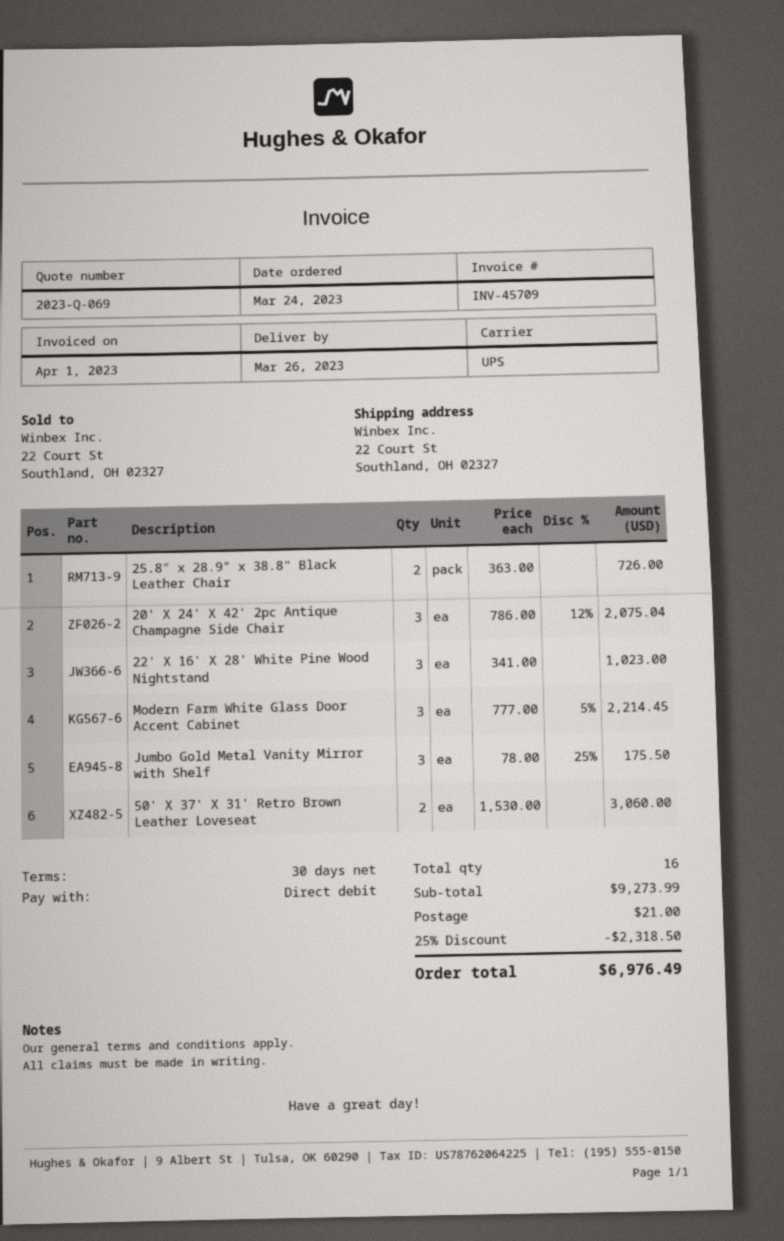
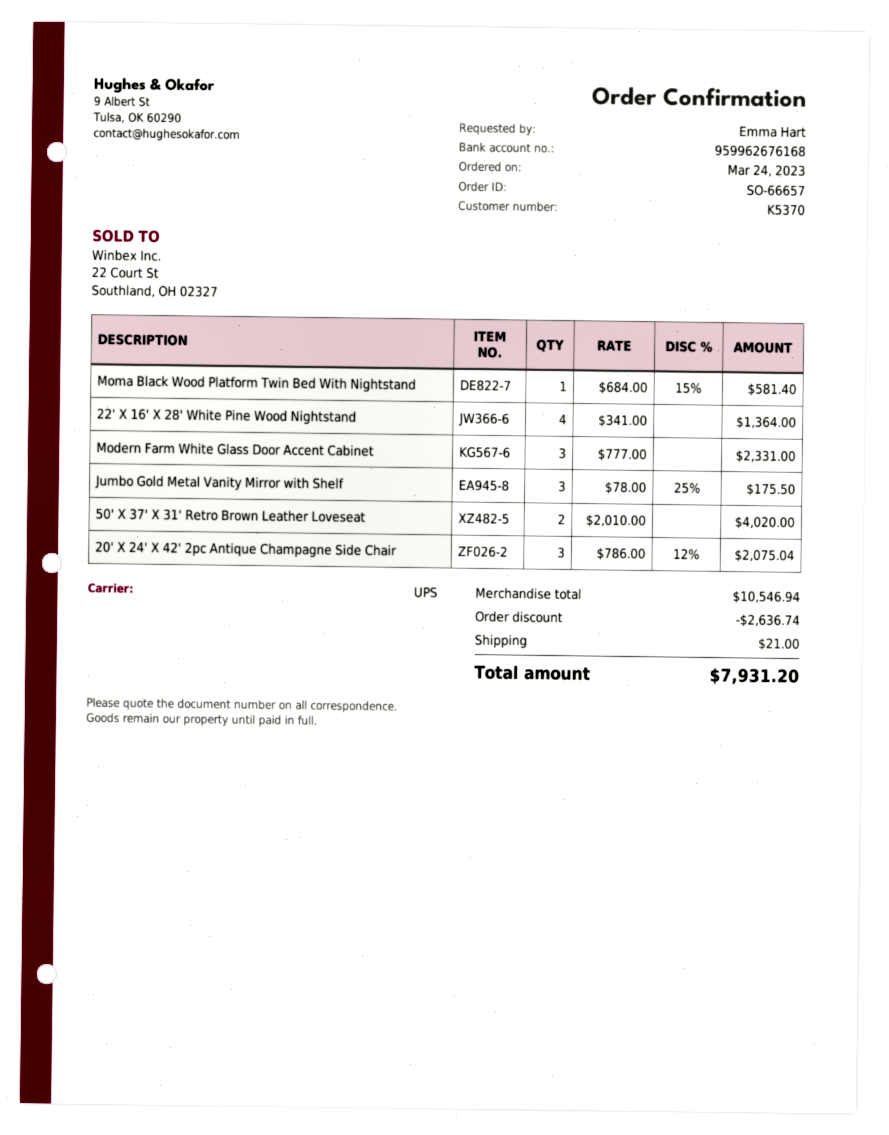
25.8" x 28.9" x 38.8" Black Leather Chair: 2 x 363.00 = 726.00 -> none
22' X 16' X 28' White Pine Wood Nightstand: 3 x 341.00 = 1023.00 -> 4 x 341.00 = 1364.00
Modern Farm White Glass Door Accent Cabinet: 3 x 777.00 - 5% = 2214.45 -> 3 x 777.00 = 2331.00
50' X 37' X 31' Retro Brown Leather Loveseat: 2 x 1530.00 = 3060.00 -> 2 x 2010.00 = 4020.00
Moma Black Wood Platform Twin Bed With Nightstand: none -> 1 x 684.00 - 15% = 581.40
subtotal: 9273.99 -> 10546.94
discount: 2318.50 -> 2636.74
total: 6976.49 -> 7931.20

